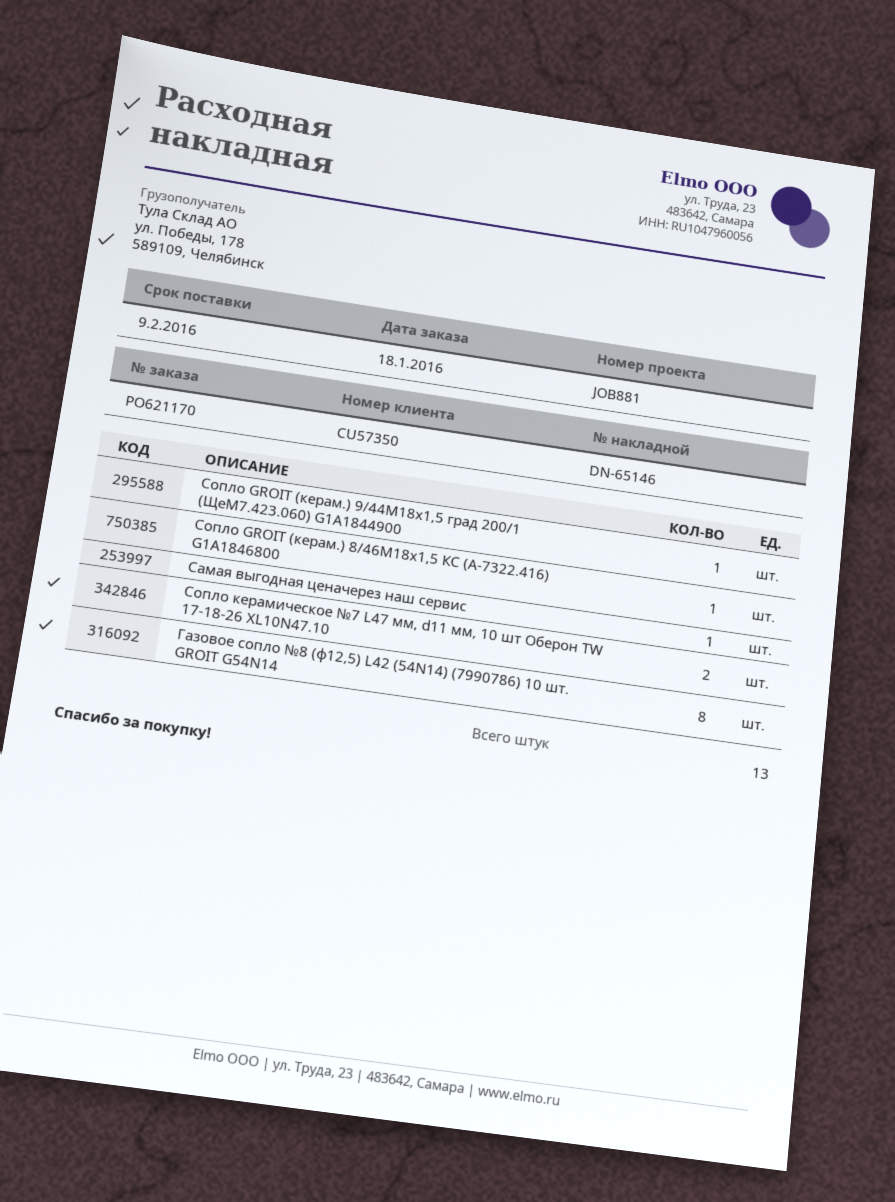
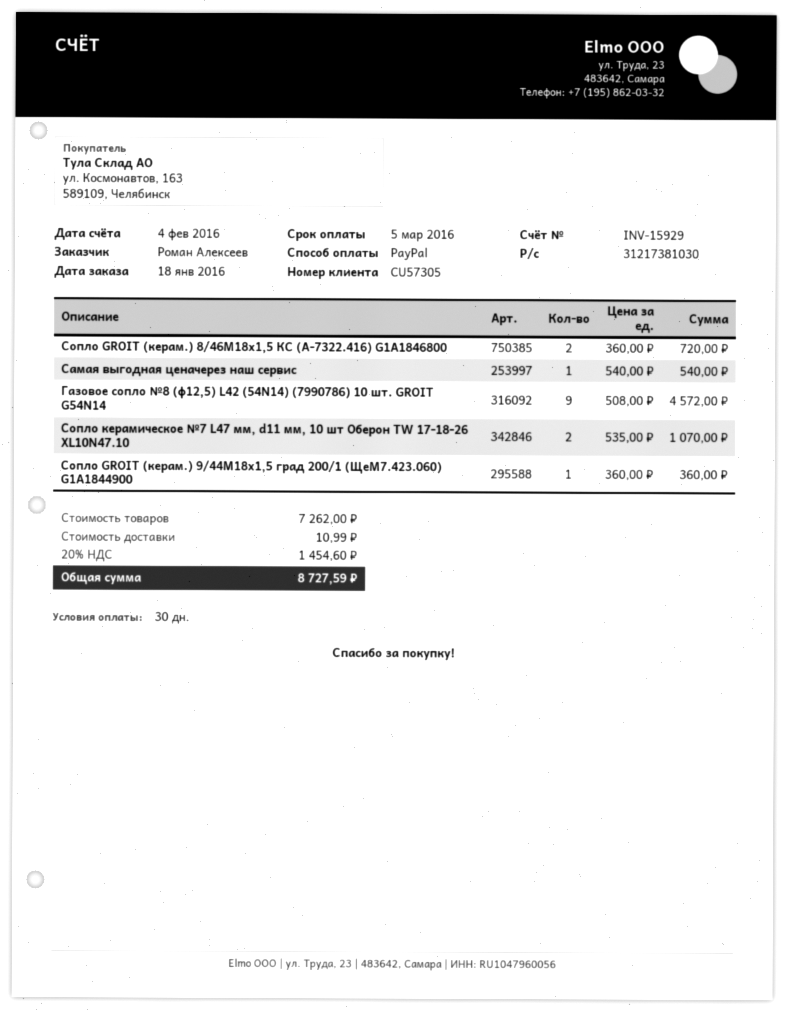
customer number: CU57350 -> CU57305
Сопло GROIT (керам.) 8/46М18х1,5 КС (А-7322.416) G1A1846800: 1 -> 2
Газовое сопло №8 (ф12,5) L42 (54N14) (7990786) 10 шт. GROIT G54N14: 8 -> 9

